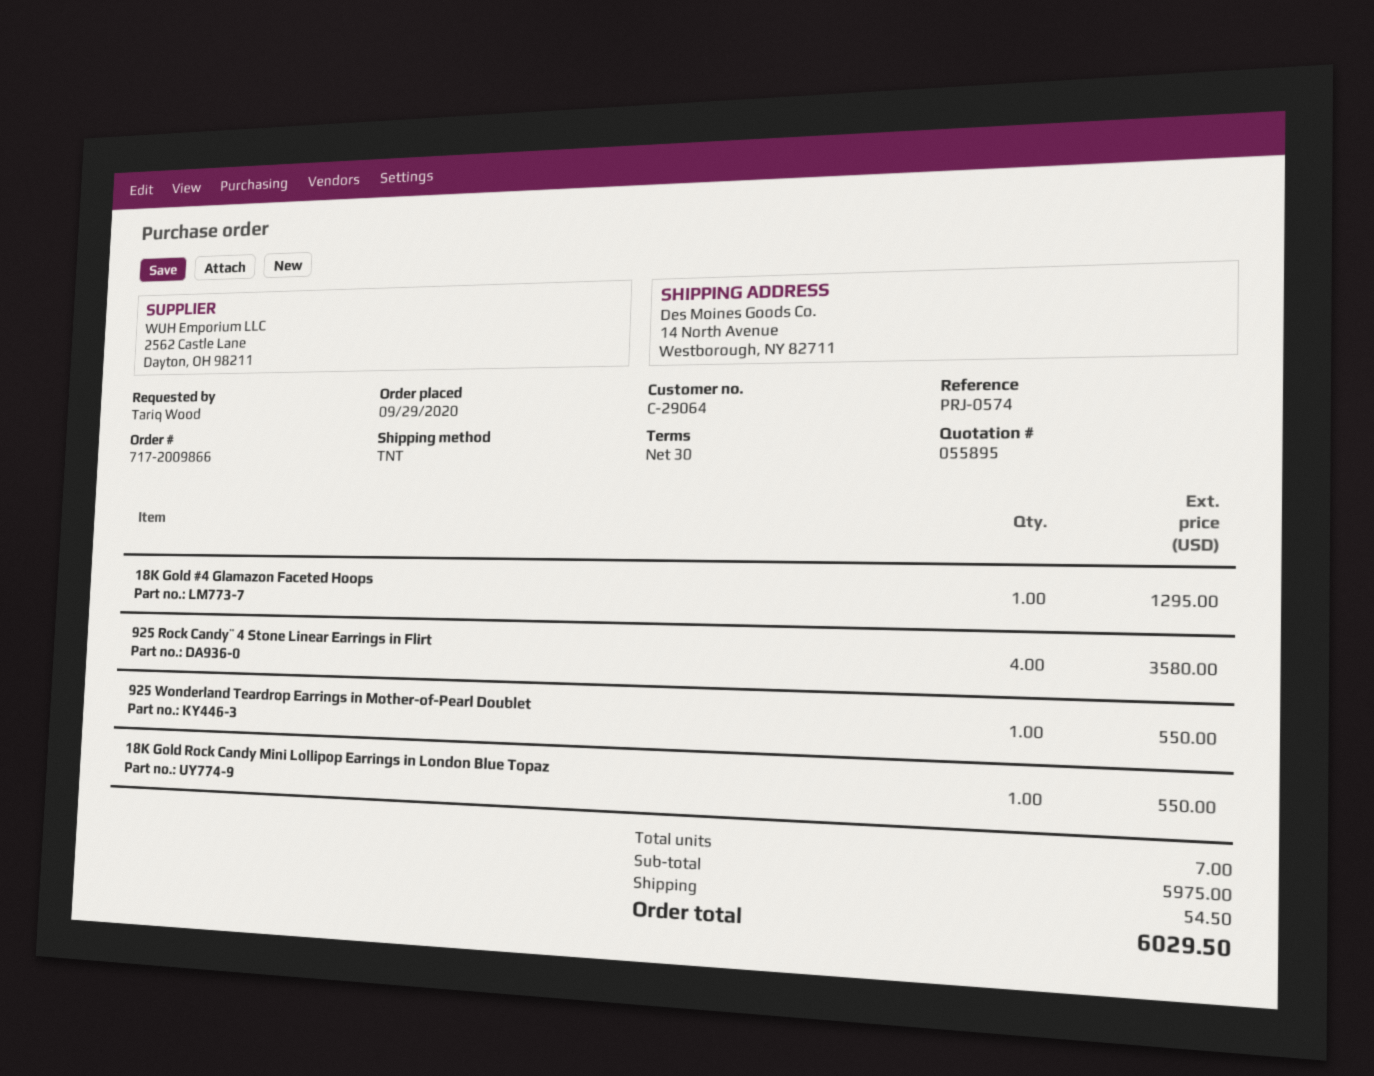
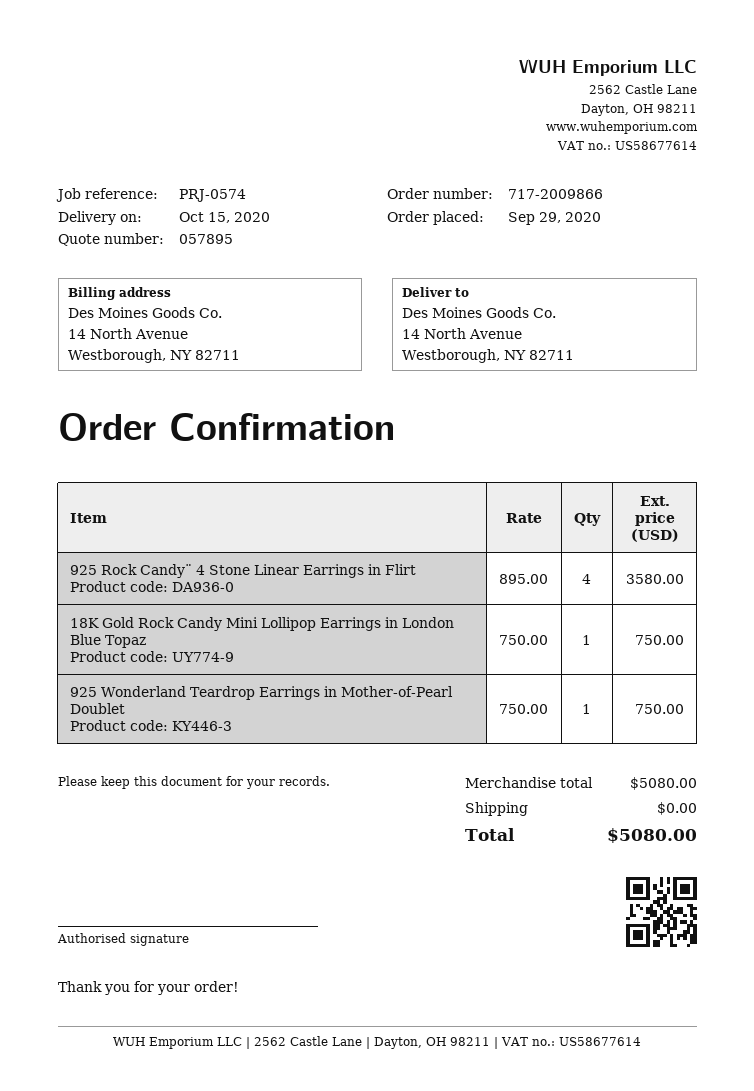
quote number: 055895 -> 057895
18K Gold #4 Glamazon Faceted Hoops: 1 for 1295.00 -> none
925 Wonderland Teardrop Earrings in Mother-of-Pearl Doublet: 1 for 550.00 -> 1 for 750.00
18K Gold Rock Candy Mini Lollipop Earrings in London Blue Topaz: 1 for 550.00 -> 1 for 750.00
subtotal: 5975.00 -> 5080.00
shipping: 54.50 -> 0.00
total: 6029.50 -> 5080.00

